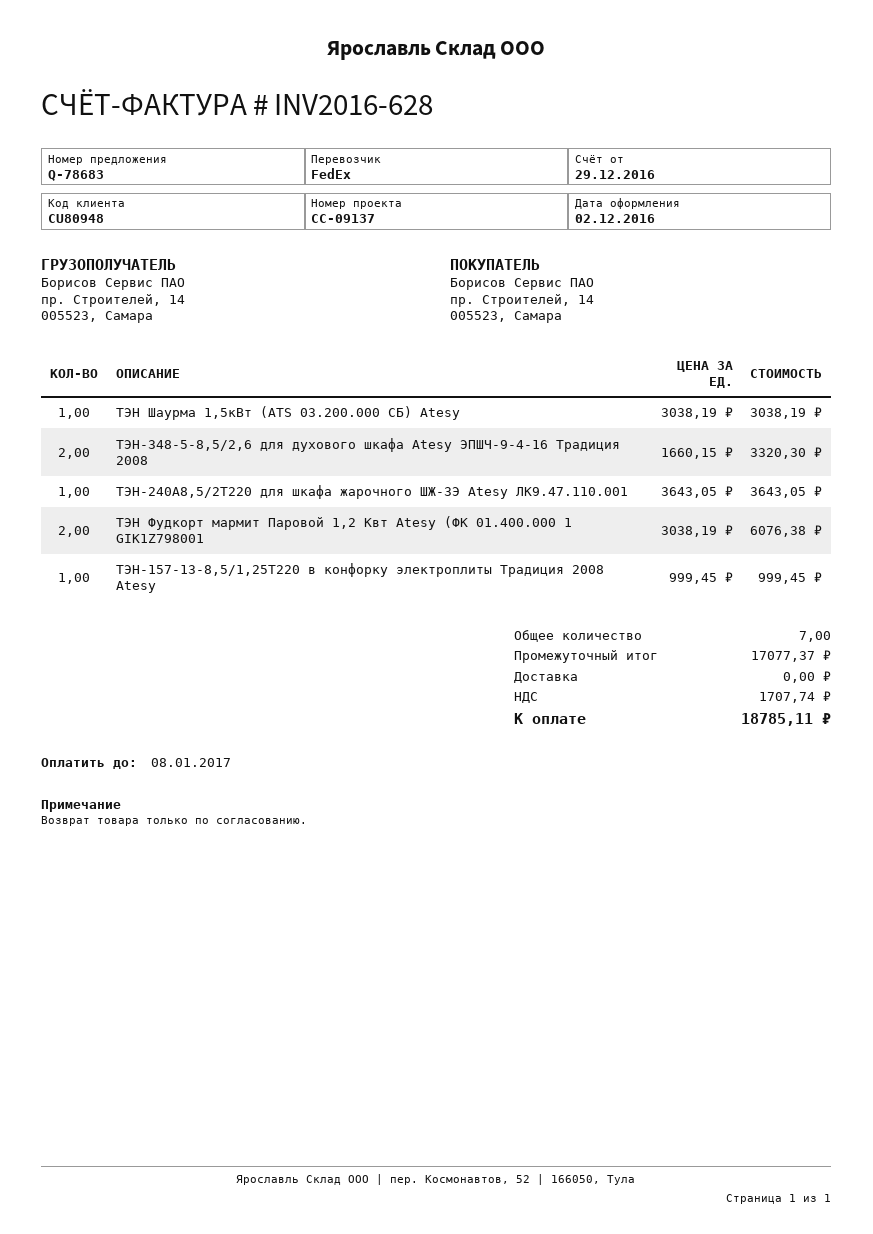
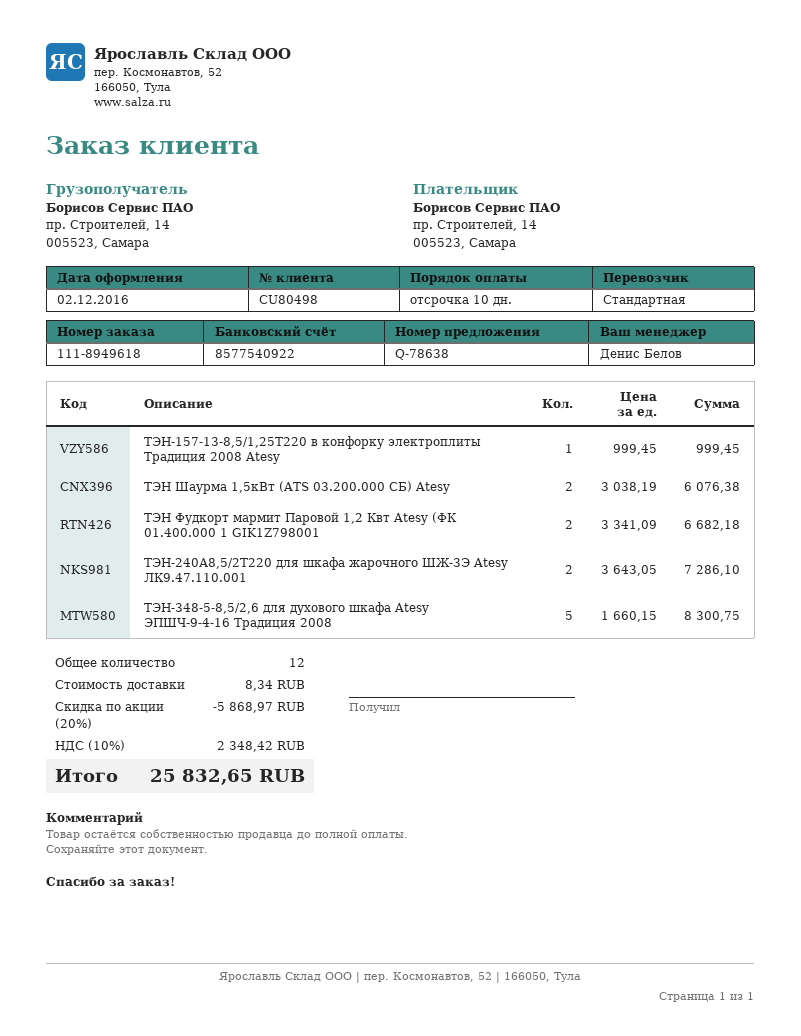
quote number: Q-78683 -> Q-78638
customer number: CU80948 -> CU80498
shipping method: FedEx -> standard
ТЭН Шаурма 1,5кВт (ATS 03.200.000 СБ) Atesy: 1 x 3038.19 = 3038.19 -> 2 x 3038.19 = 6076.38
ТЭН-348-5-8,5/2,6 для духового шкафа Atesy ЭПШЧ-9-4-16 Традиция 2008: 2 x 1660.15 = 3320.30 -> 5 x 1660.15 = 8300.75
ТЭН-240А8,5/2Т220 для шкафа жарочного ШЖ-3Э Atesy ЛК9.47.110.001: 1 x 3643.05 = 3643.05 -> 2 x 3643.05 = 7286.10
ТЭН Фудкорт мармит Паровой 1,2 Квт Atesy (ФК 01.400.000 1 GIK1Z798001: 2 x 3038.19 = 6076.38 -> 2 x 3341.09 = 6682.18
total quantity: 7 -> 12
discount: none -> 20% = 5868.97
shipping: 0.00 -> 8.34
tax: 1707.74 -> 2348.42
total: 18785.11 -> 25832.65

